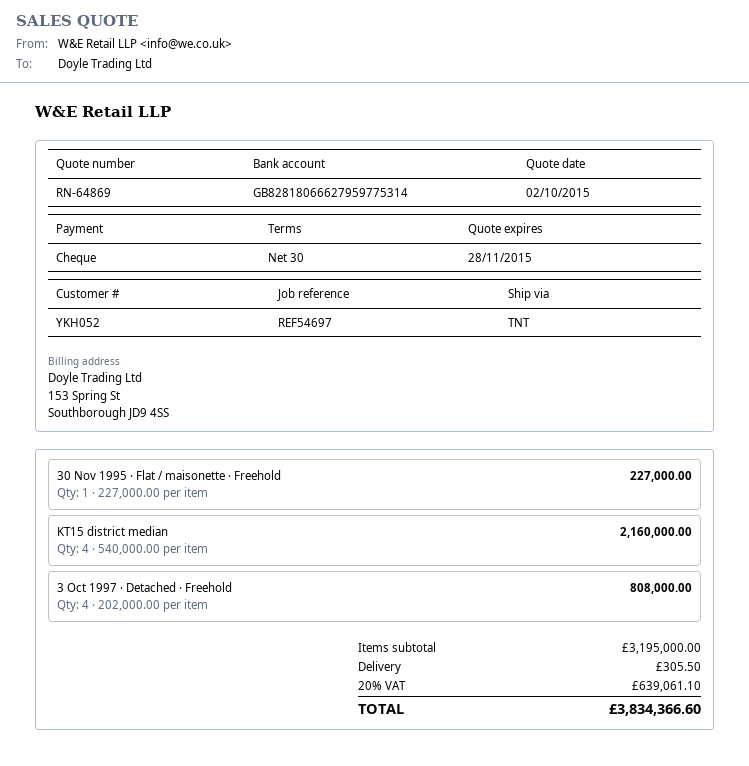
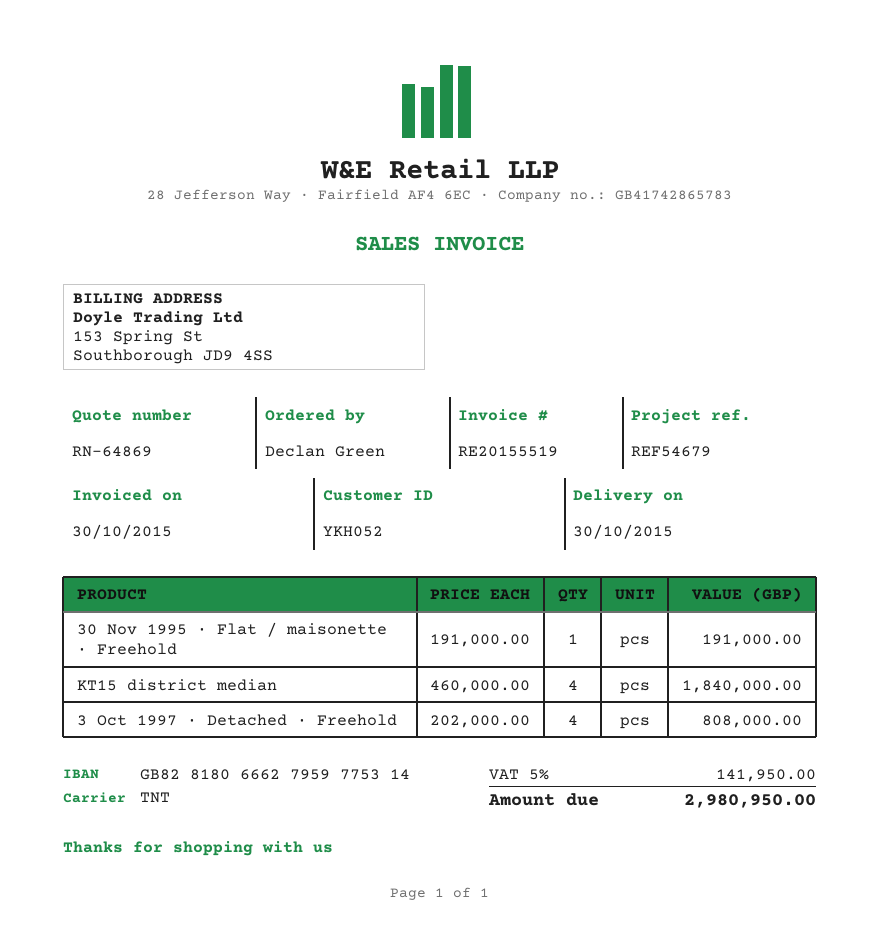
reference: REF54697 -> REF54679
30 Nov 1995 · Flat / maisonette · Freehold: 1 x 227000.00 = 227000.00 -> 1 x 191000.00 = 191000.00
KT15 district median: 4 x 540000.00 = 2160000.00 -> 4 x 460000.00 = 1840000.00
shipping: 305.50 -> none
tax: 20% = 639061.10 -> 5% = 141950.00
total: 3834366.60 -> 2980950.00

